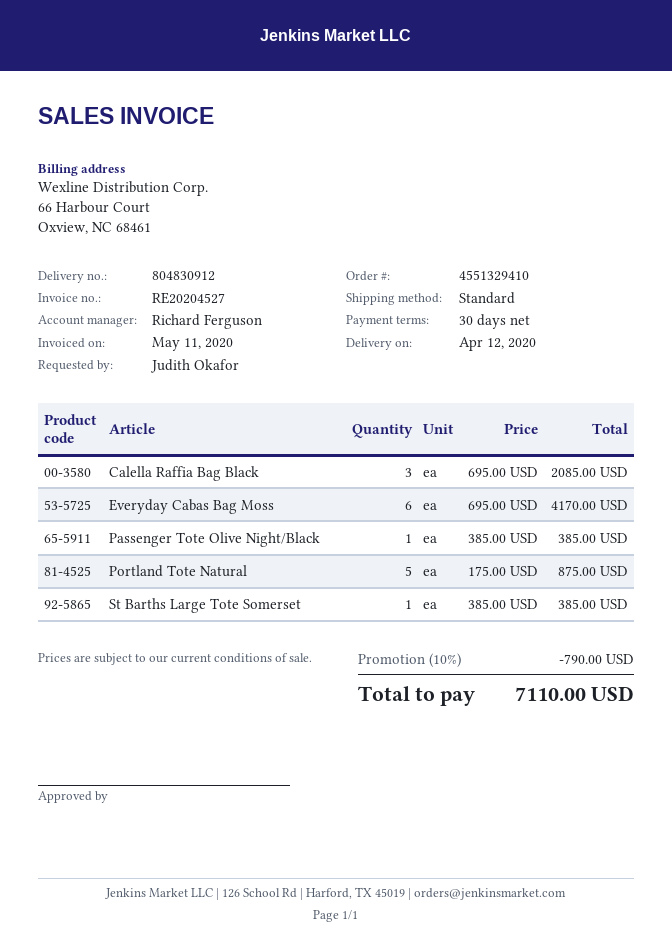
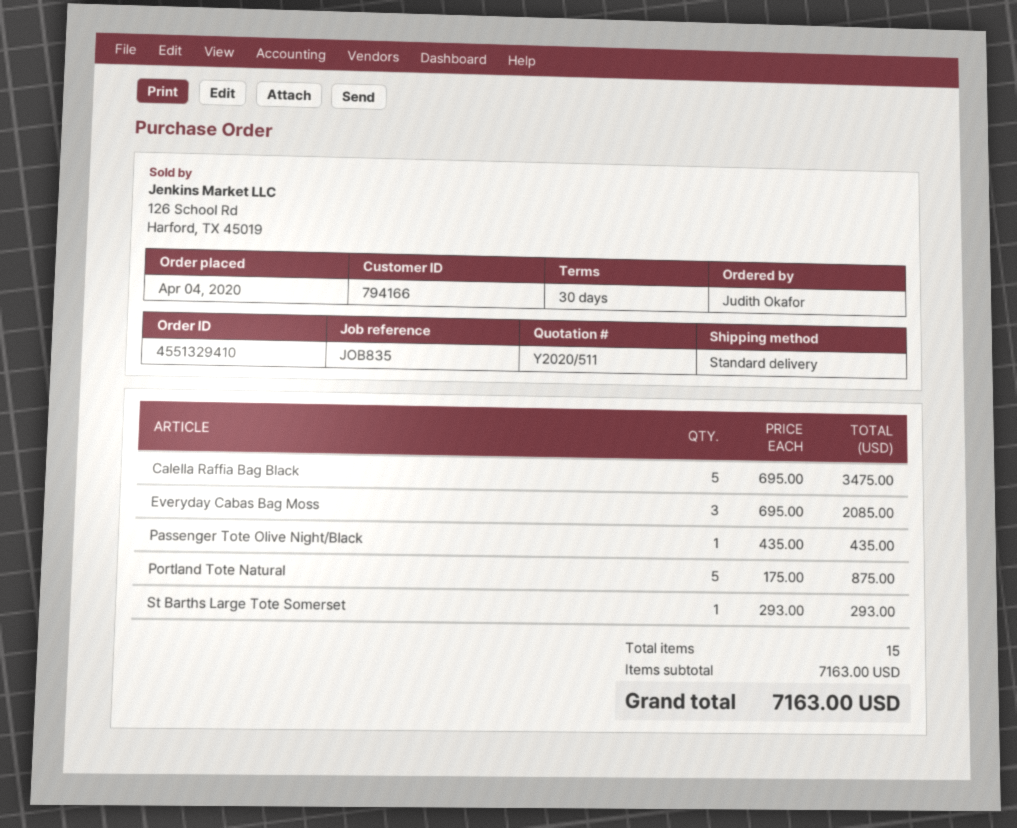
Calella Raffia Bag Black: 3 x 695.00 = 2085.00 -> 5 x 695.00 = 3475.00
Everyday Cabas Bag Moss: 6 x 695.00 = 4170.00 -> 3 x 695.00 = 2085.00
Passenger Tote Olive Night/Black: 1 x 385.00 = 385.00 -> 1 x 435.00 = 435.00
St Barths Large Tote Somerset: 1 x 385.00 = 385.00 -> 1 x 293.00 = 293.00
discount: 10% = 790.00 -> none
total: 7110.00 -> 7163.00

